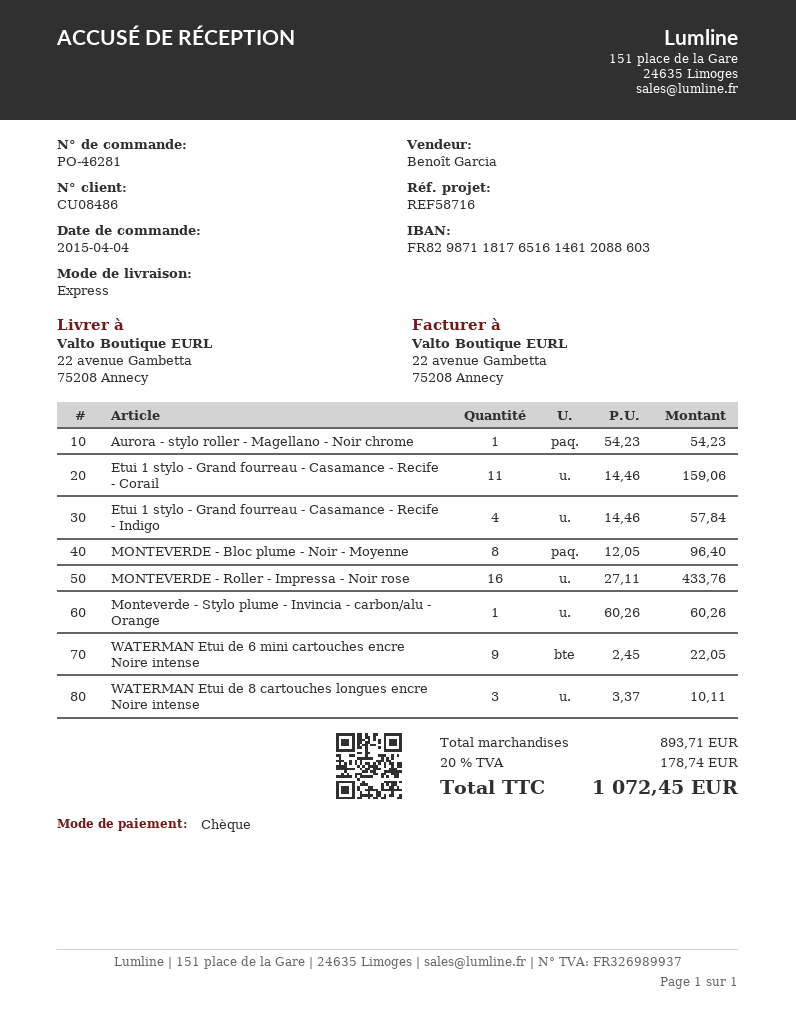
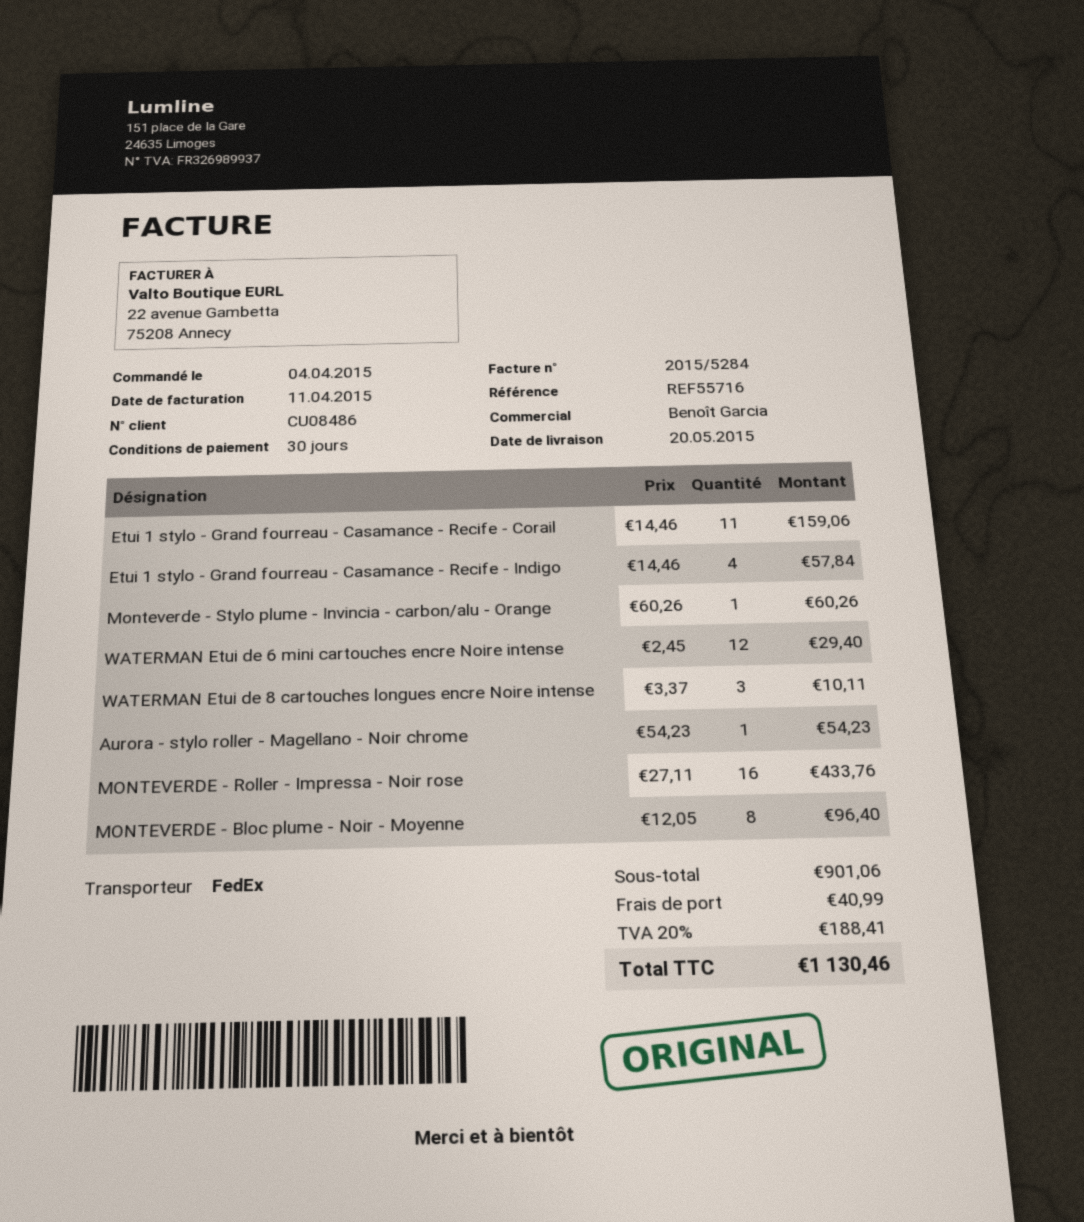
reference: REF58716 -> REF55716
shipping method: express -> FedEx
WATERMAN Etui de 6 mini cartouches encre Noire intense: 9 x 2.45 = 22.05 -> 12 x 2.45 = 29.40
subtotal: 893.71 -> 901.06
shipping: none -> 40.99
tax: 20% = 178.74 -> 20% = 188.41
total: 1072.45 -> 1130.46

